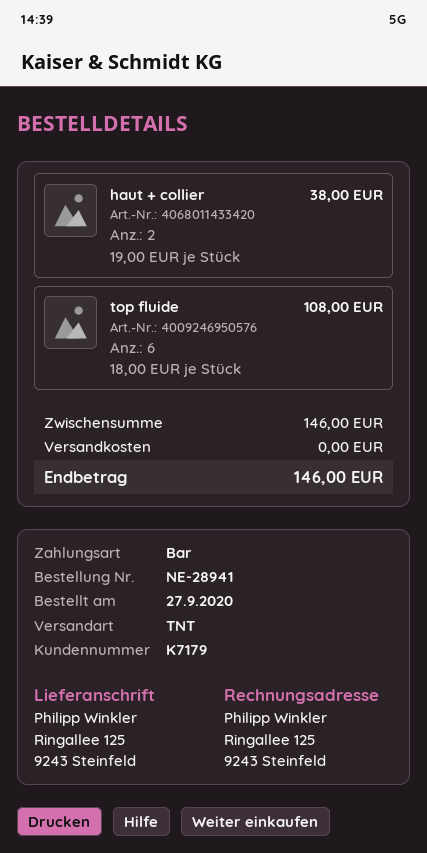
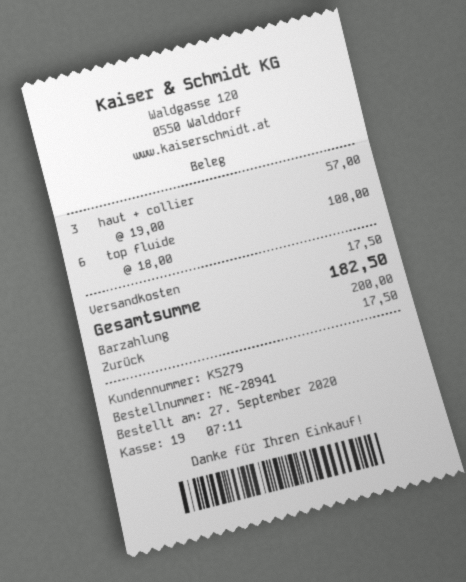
customer number: K7179 -> K5279
haut + collier: 2 x 19.00 = 38.00 -> 3 x 19.00 = 57.00
shipping: 0.00 -> 17.50
total: 146.00 -> 182.50

